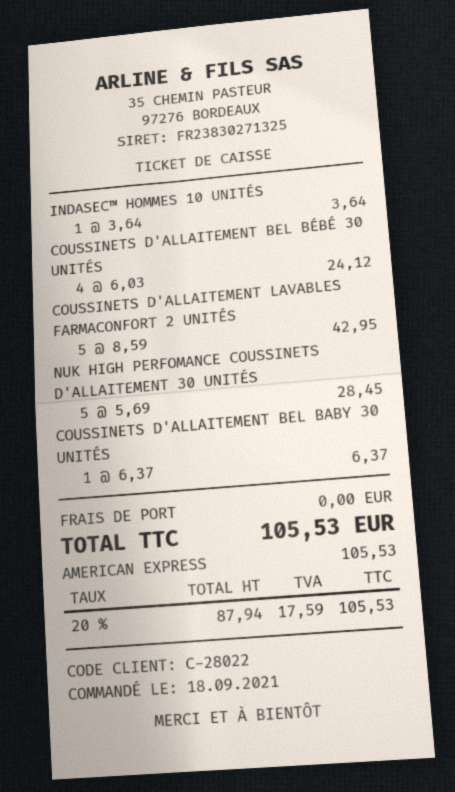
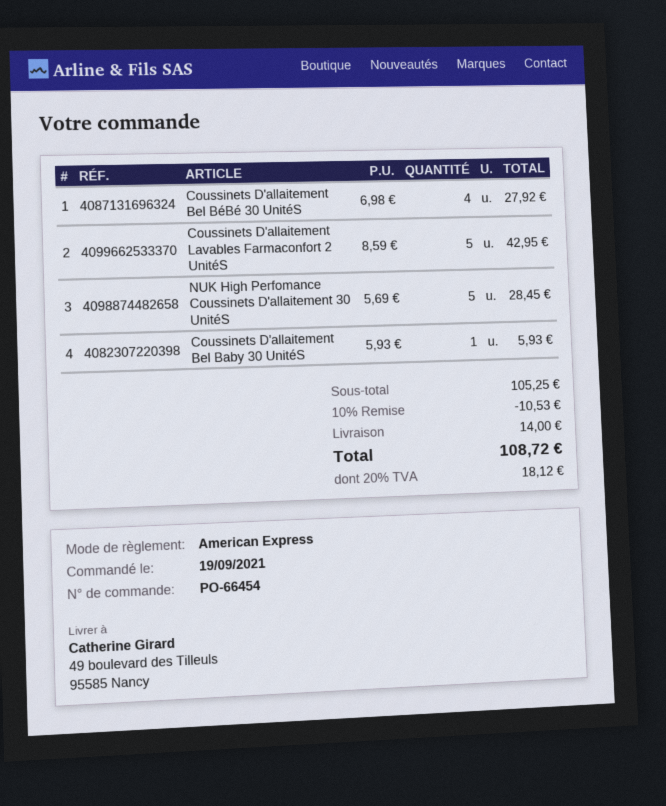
order date: 2021-09-18 -> 2021-09-19
INDASEC™ HOMMES 10 UNITÉS: 1 x 3.64 = 3.64 -> none
COUSSINETS D'ALLAITEMENT BEL BÉBÉ 30 UNITÉS: 4 x 6.03 = 24.12 -> 4 x 6.98 = 27.92
COUSSINETS D'ALLAITEMENT BEL BABY 30 UNITÉS: 1 x 6.37 = 6.37 -> 1 x 5.93 = 5.93
discount: none -> 10% = 10.53
shipping: 0.00 -> 14.00
tax: 20% = 17.59 -> 20% = 18.12
total: 105.53 -> 108.72

